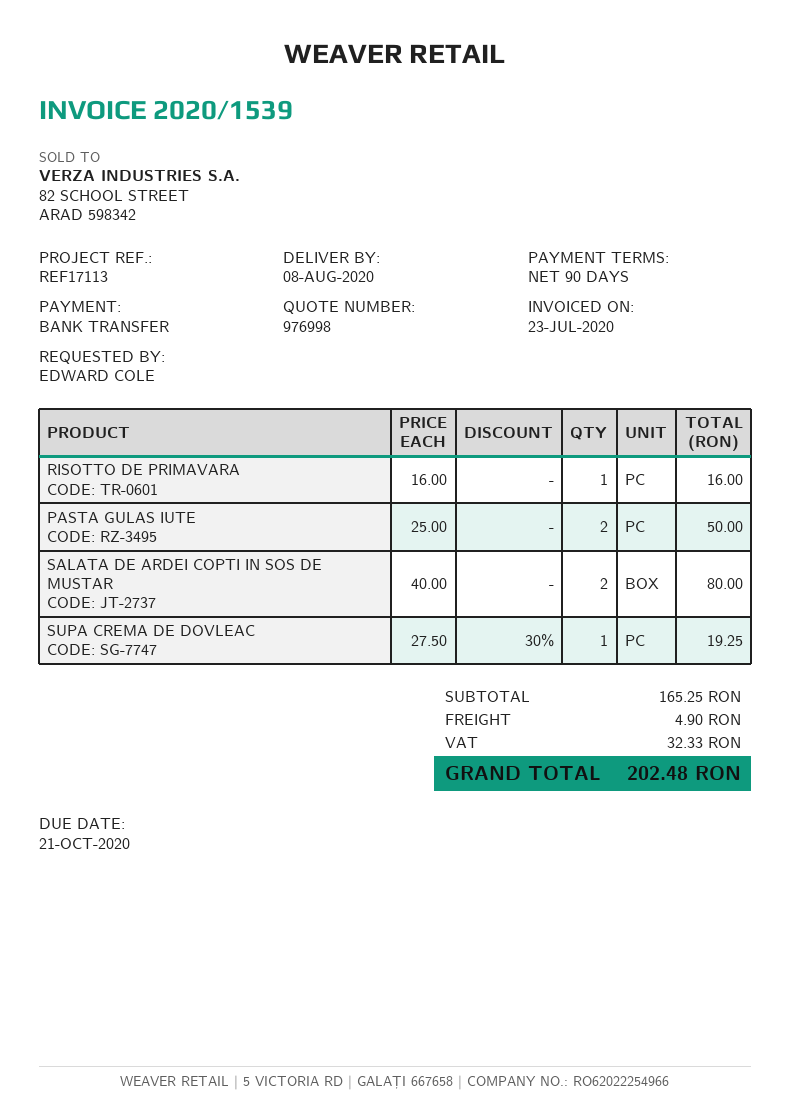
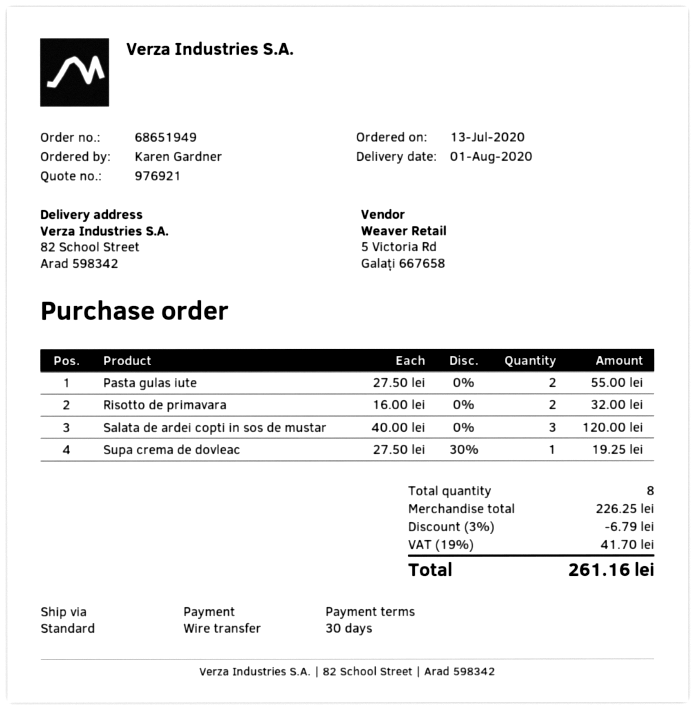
quote number: 976998 -> 976921
delivery date: 2020-08-08 -> 2020-08-01
payment terms: 90 days -> 30 days
ordered by: EDWARD COLE -> Karen Gardner
RISOTTO DE PRIMAVARA: 1 x 16.00 = 16.00 -> 2 x 16.00 = 32.00
PASTA GULAS IUTE: 2 x 25.00 = 50.00 -> 2 x 27.50 = 55.00
SALATA DE ARDEI COPTI IN SOS DE MUSTAR: 2 x 40.00 = 80.00 -> 3 x 40.00 = 120.00
subtotal: 165.25 -> 226.25
discount: none -> 3% = 6.79
shipping: 4.90 -> none
tax: 32.33 -> 41.70
total: 202.48 -> 261.16

